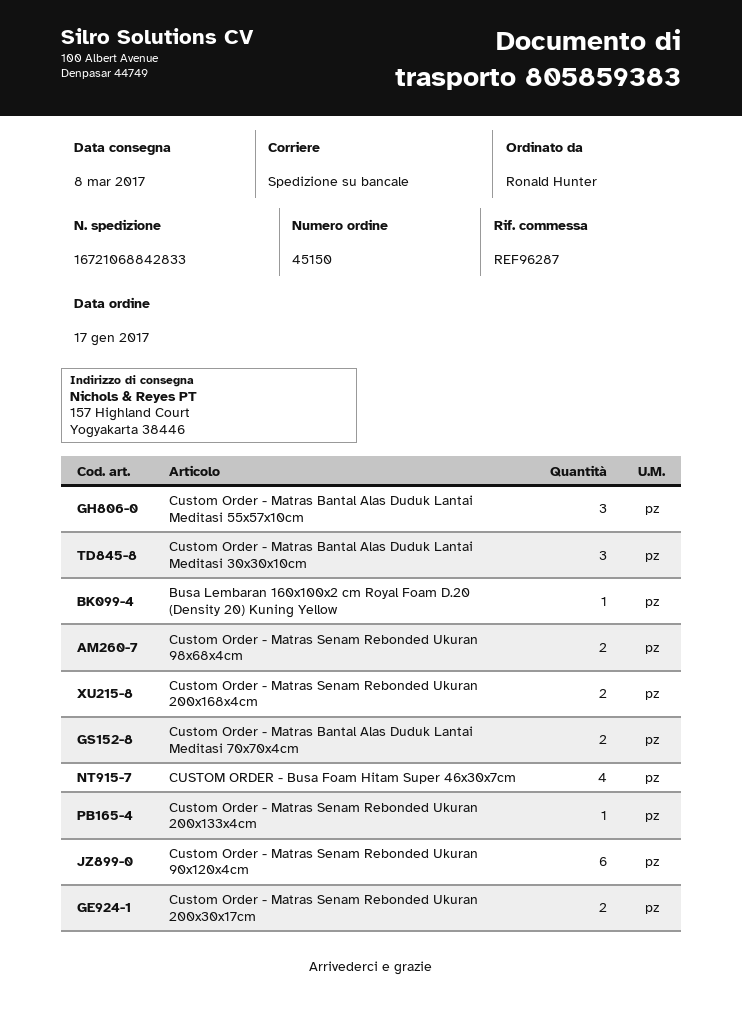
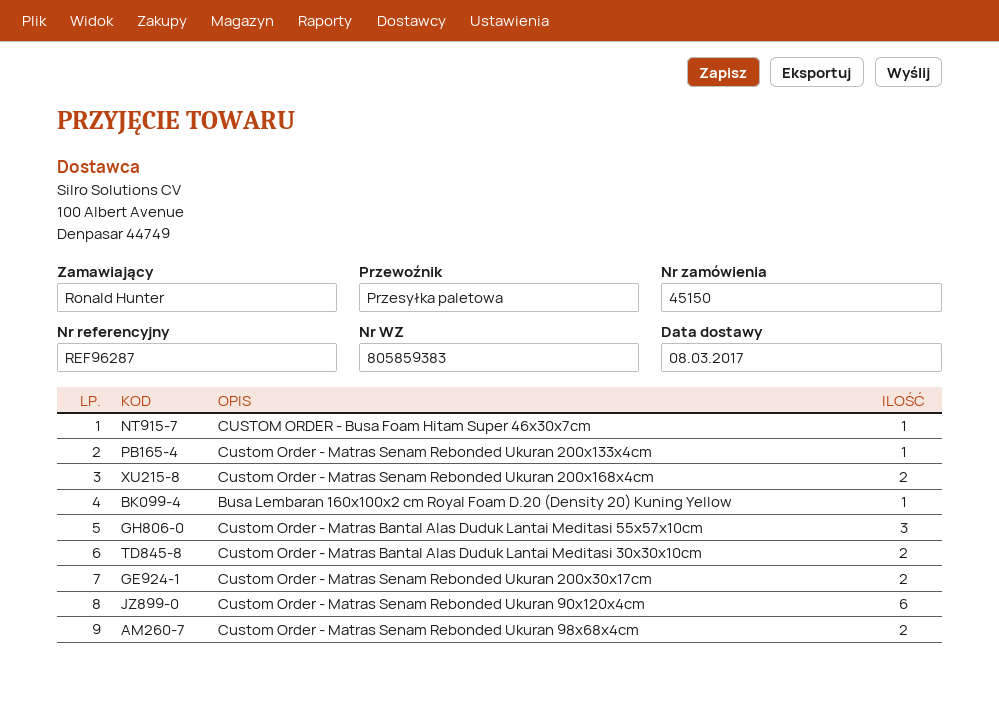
Custom Order - Matras Bantal Alas Duduk Lantai Meditasi 30x30x10cm: 3 -> 2
Custom Order - Matras Bantal Alas Duduk Lantai Meditasi 70x70x4cm: 2 -> none
CUSTOM ORDER - Busa Foam Hitam Super 46x30x7cm: 4 -> 1

